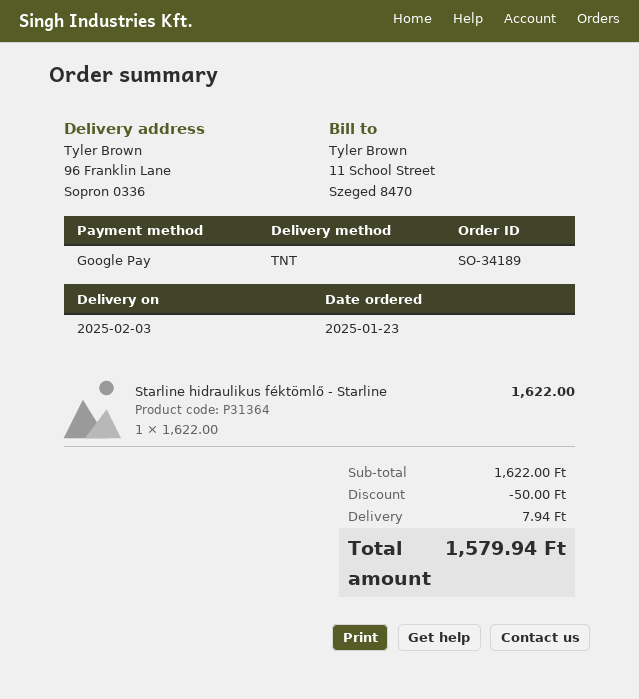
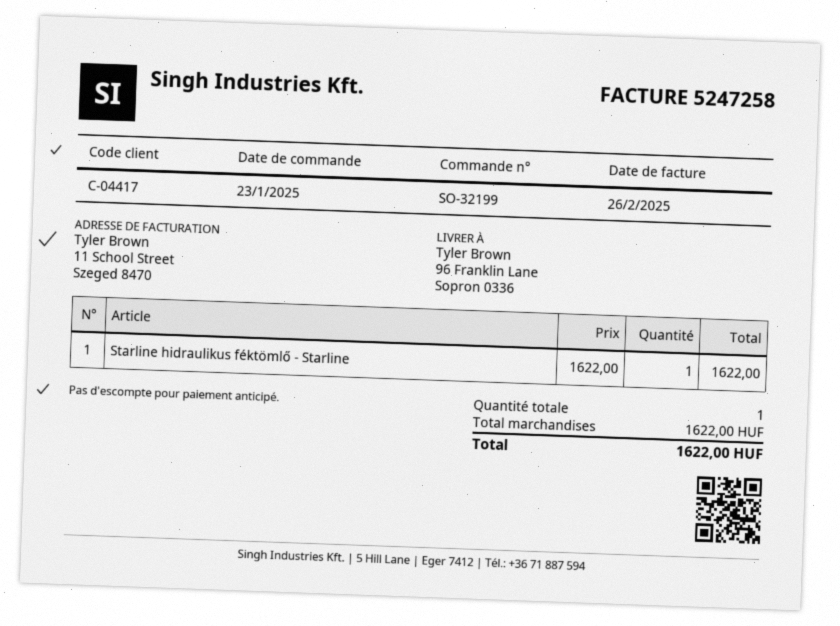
order number: SO-34189 -> SO-32199
discount: 50.00 -> none
shipping: 7.94 -> none
total: 1579.94 -> 1622.00

